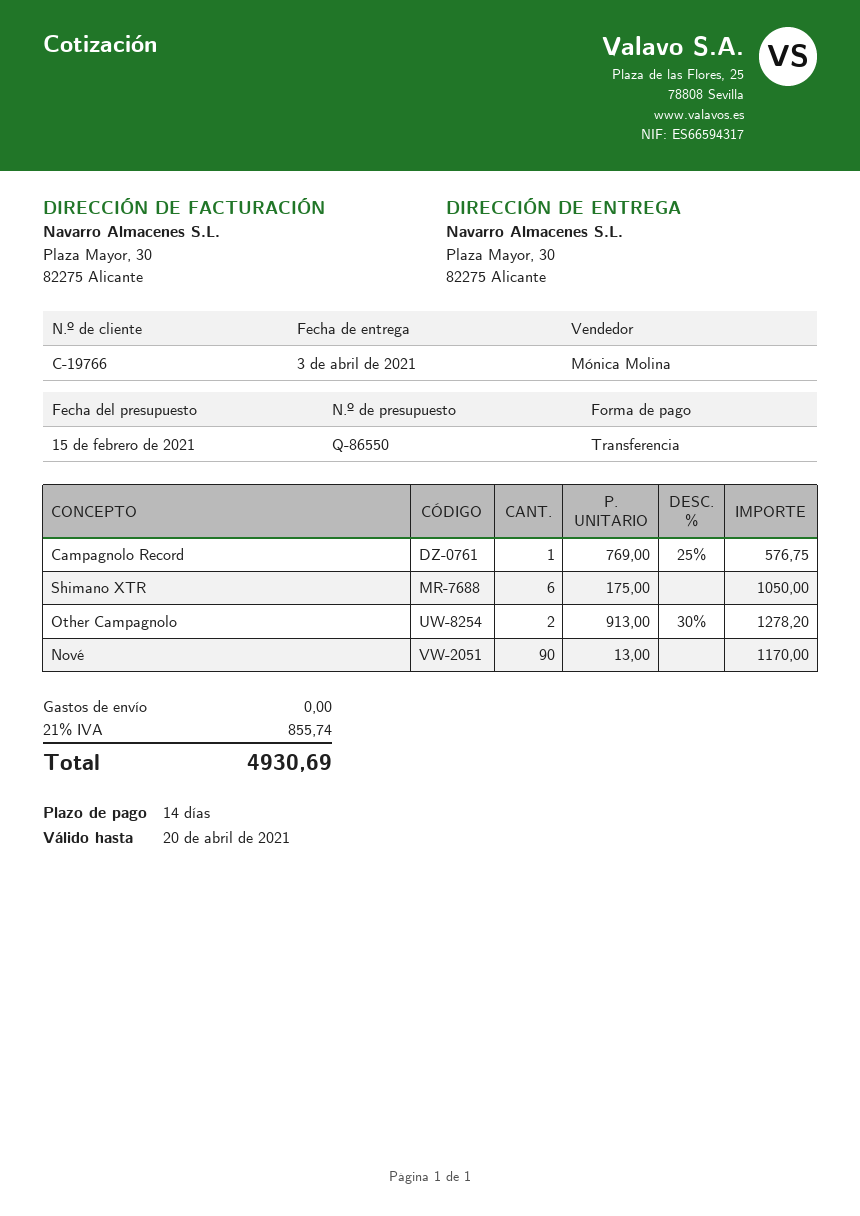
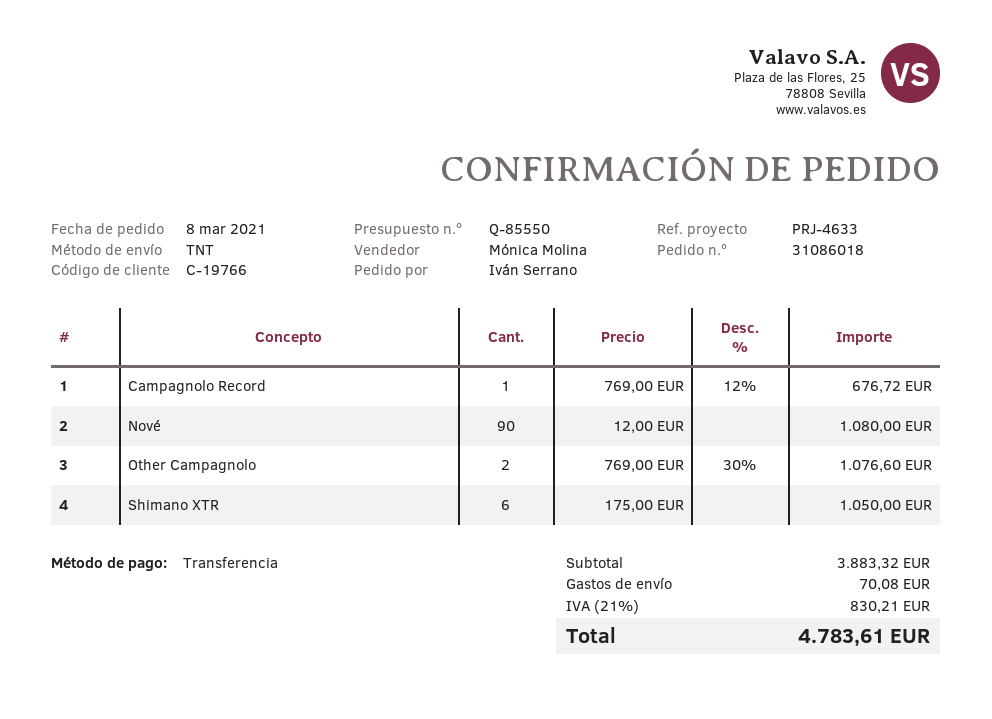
quote number: Q-86550 -> Q-85550
Campagnolo Record: 1 x 769.00 - 25% = 576.75 -> 1 x 769.00 - 12% = 676.72
Other Campagnolo: 2 x 913.00 - 30% = 1278.20 -> 2 x 769.00 - 30% = 1076.60
Nové: 90 x 13.00 = 1170.00 -> 90 x 12.00 = 1080.00
shipping: 0.00 -> 70.08
tax: 21% = 855.74 -> 21% = 830.21
total: 4930.69 -> 4783.61

